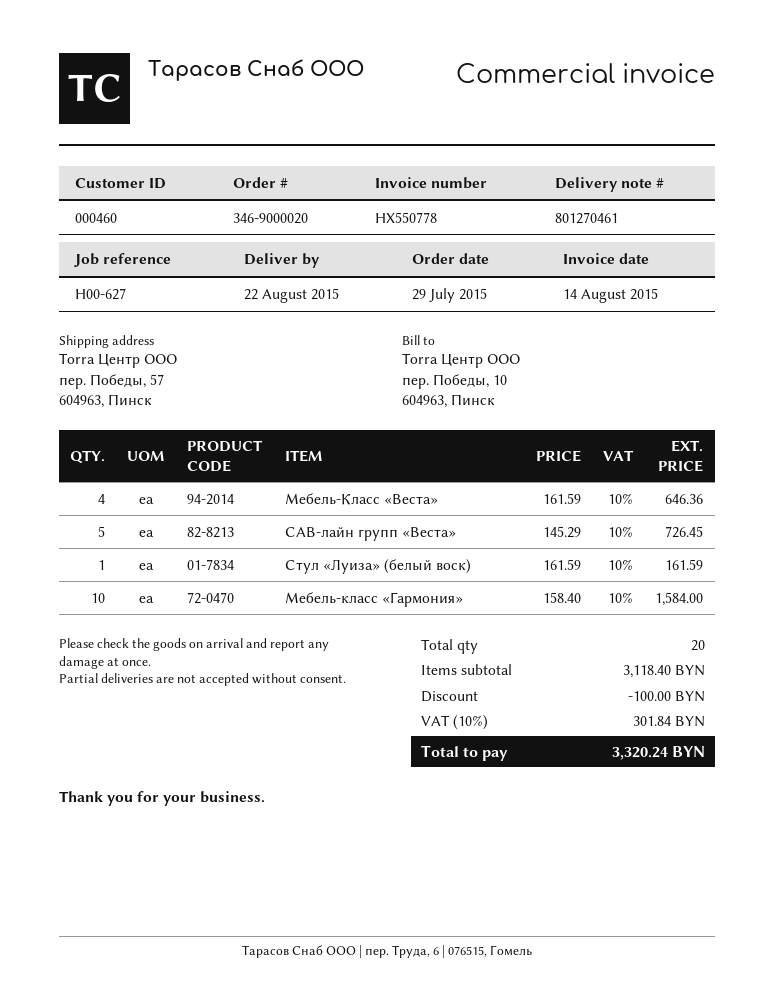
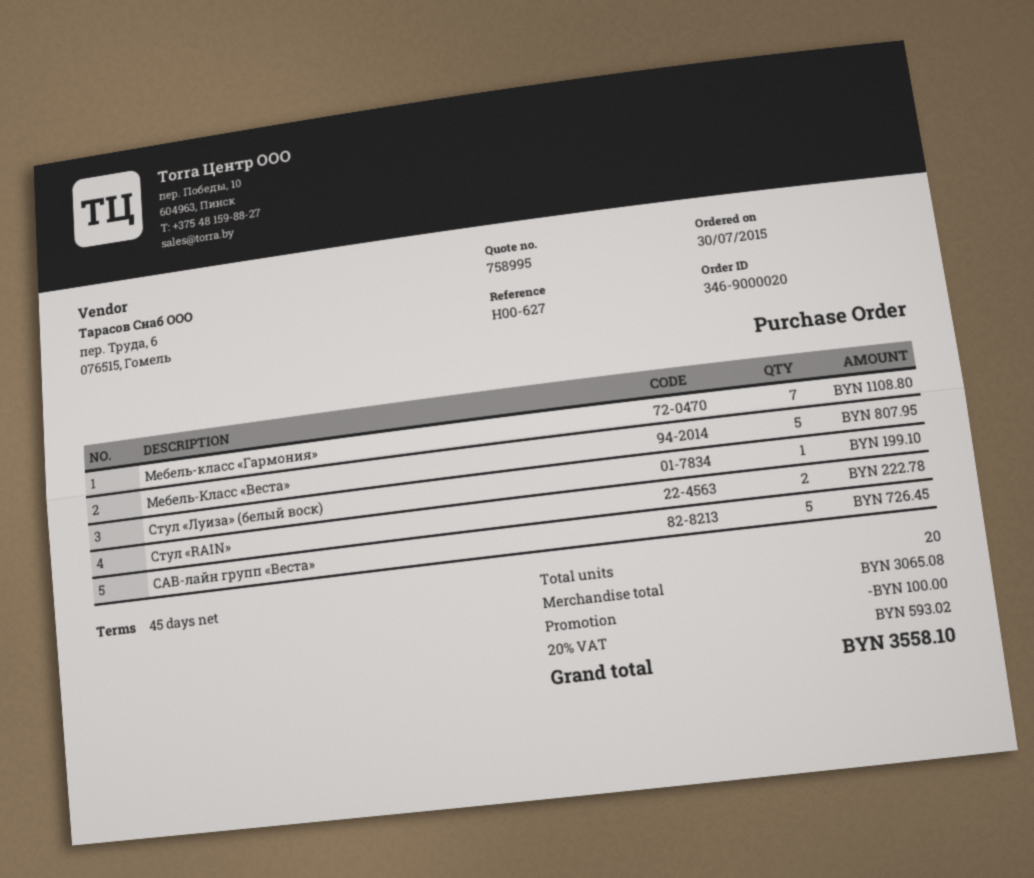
order date: 2015-07-29 -> 2015-07-30
Мебель-Класс «Веста»: 4 for 646.36 -> 5 for 807.95
Стул «Луиза» (белый воск): 1 for 161.59 -> 1 for 199.10
Мебель-класс «Гармония»: 10 for 1584.00 -> 7 for 1108.80
Стул «RAIN»: none -> 2 for 222.78
subtotal: 3118.40 -> 3065.08
tax: 10% = 301.84 -> 20% = 593.02
total: 3320.24 -> 3558.10

